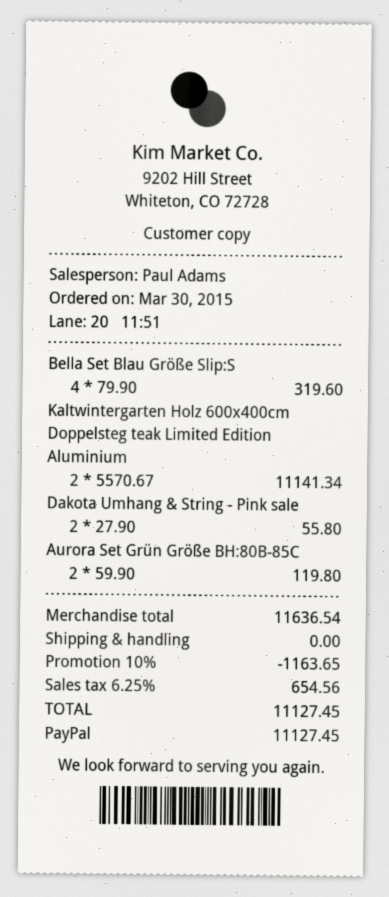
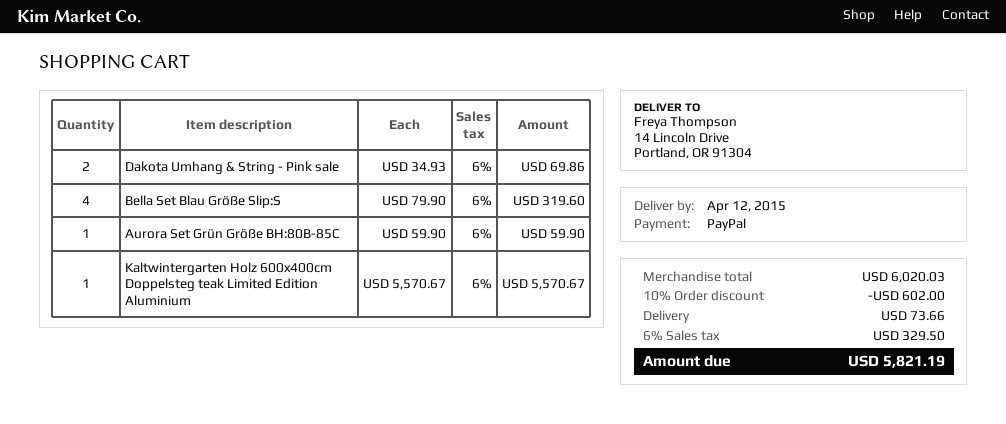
Kaltwintergarten Holz 600x400cm Doppelsteg teak Limited Edition Aluminium: 2 x 5570.67 = 11141.34 -> 1 x 5570.67 = 5570.67
Dakota Umhang & String - Pink sale: 2 x 27.90 = 55.80 -> 2 x 34.93 = 69.86
Aurora Set Grün Größe BH:80B-85C: 2 x 59.90 = 119.80 -> 1 x 59.90 = 59.90
subtotal: 11636.54 -> 6020.03
discount: 10% = 1163.65 -> 10% = 602.00
shipping: 0.00 -> 73.66
tax: 6.25% = 654.56 -> 6% = 329.50
total: 11127.45 -> 5821.19

